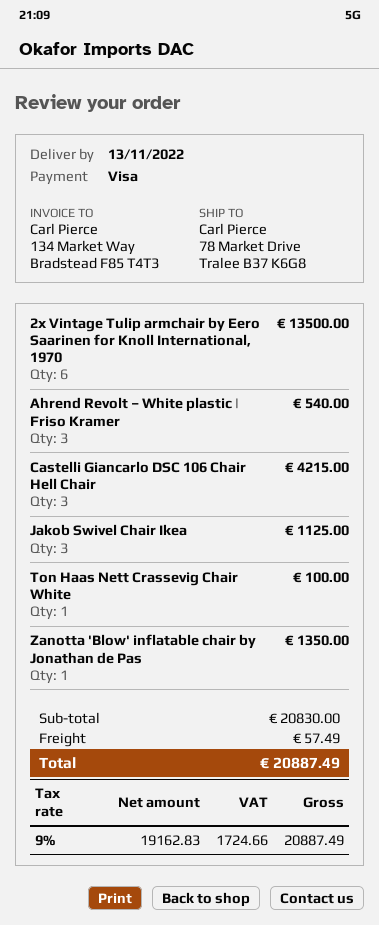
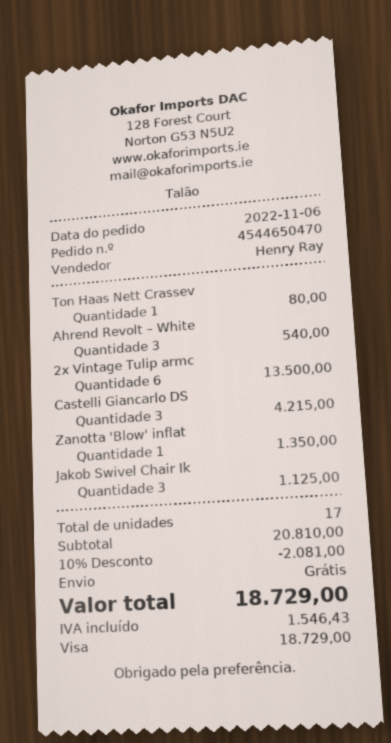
Ton Haas Nett Crassevig Chair White: 1 for 100.00 -> 1 for 80.00
subtotal: 20830.00 -> 20810.00
discount: none -> 10% = 2081.00
shipping: 57.49 -> 0.00
tax: 1724.66 -> 1546.43
total: 20887.49 -> 18729.00

